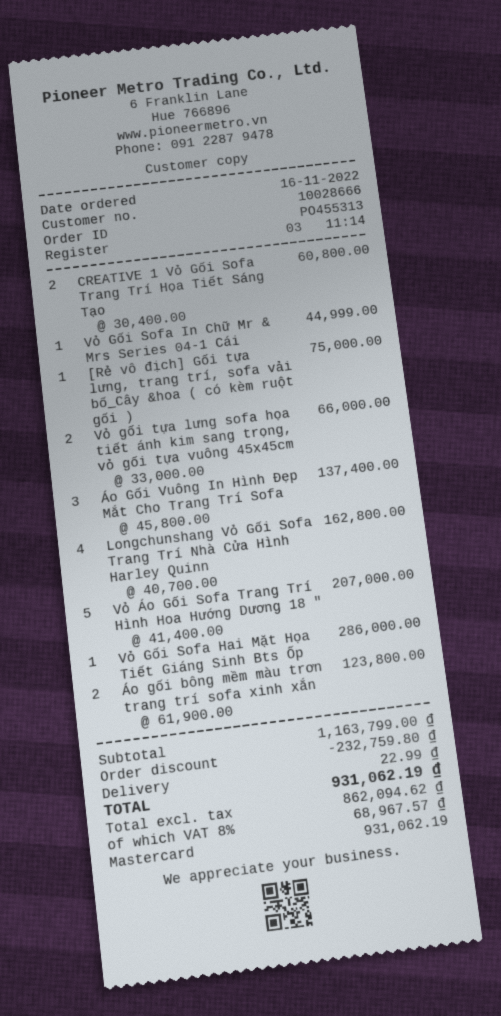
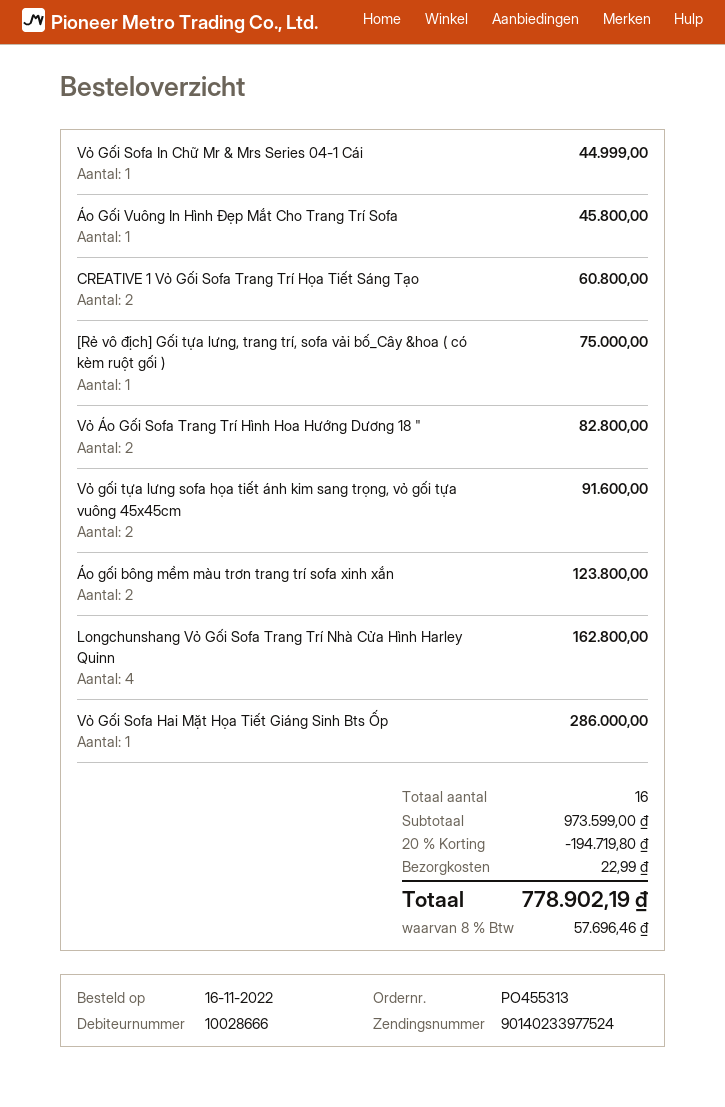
Vỏ gối tựa lưng sofa họa tiết ánh kim sang trọng, vỏ gối tựa vuông 45x45cm: 2 for 66000.00 -> 2 for 91600.00
Áo Gối Vuông In Hình Đẹp Mắt Cho Trang Trí Sofa: 3 for 137400.00 -> 1 for 45800.00
Vỏ Áo Gối Sofa Trang Trí Hình Hoa Hướng Dương 18 ": 5 for 207000.00 -> 2 for 82800.00
subtotal: 1163799.00 -> 973599.00
discount: 232759.80 -> 194719.80
tax: 8% = 68967.57 -> 8% = 57696.46
total: 931062.19 -> 778902.19

